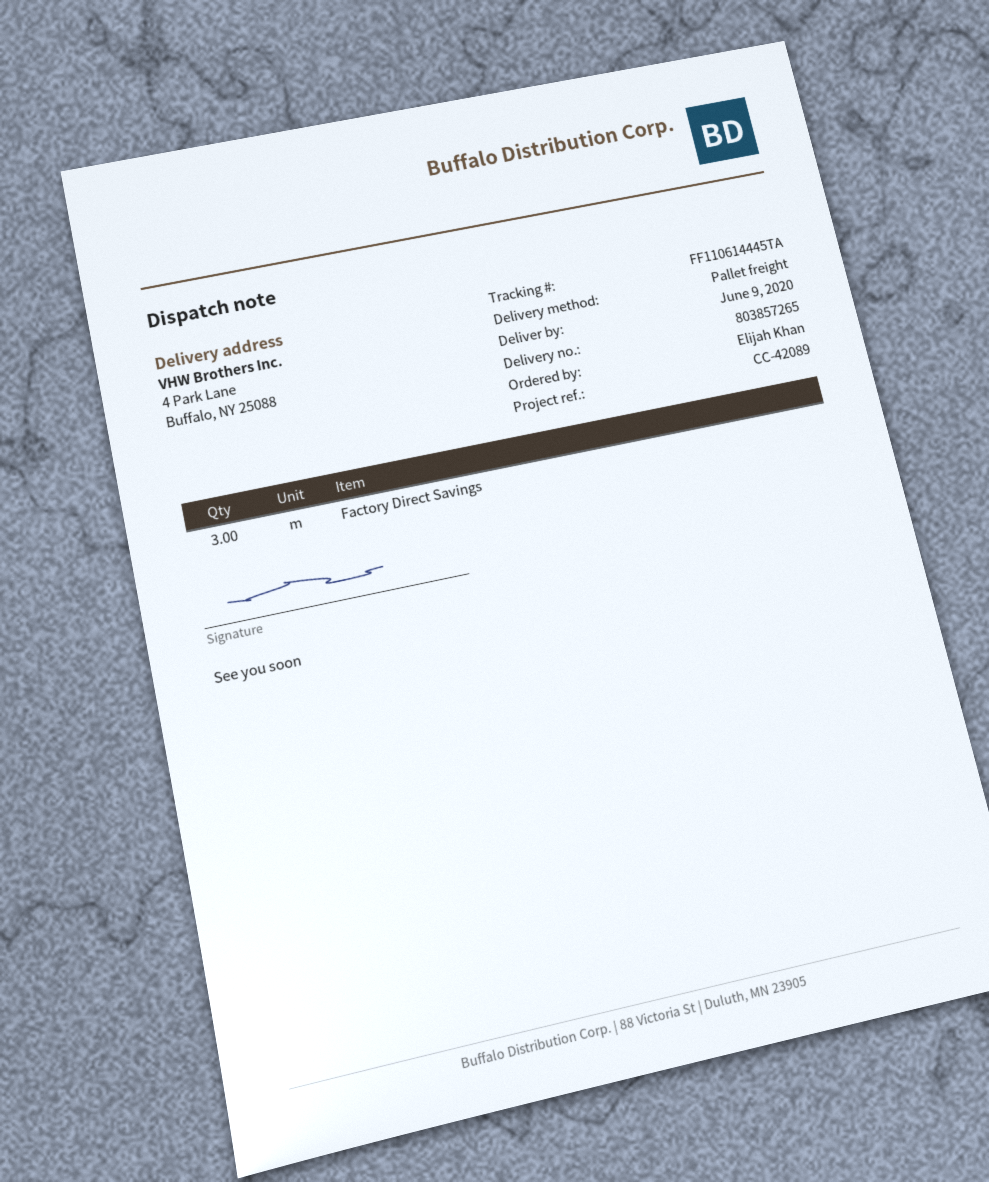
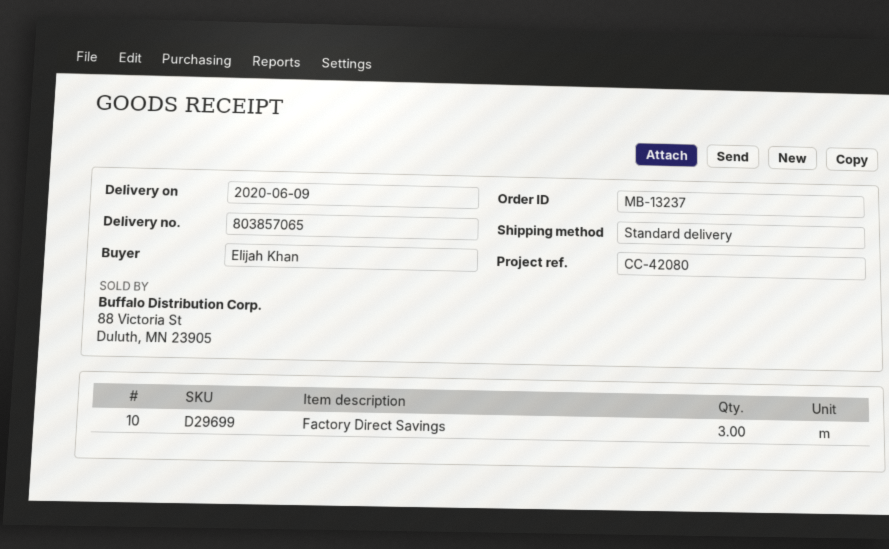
delivery note number: 803857265 -> 803857065
reference: CC-42089 -> CC-42080
shipping method: pallet freight -> standard

